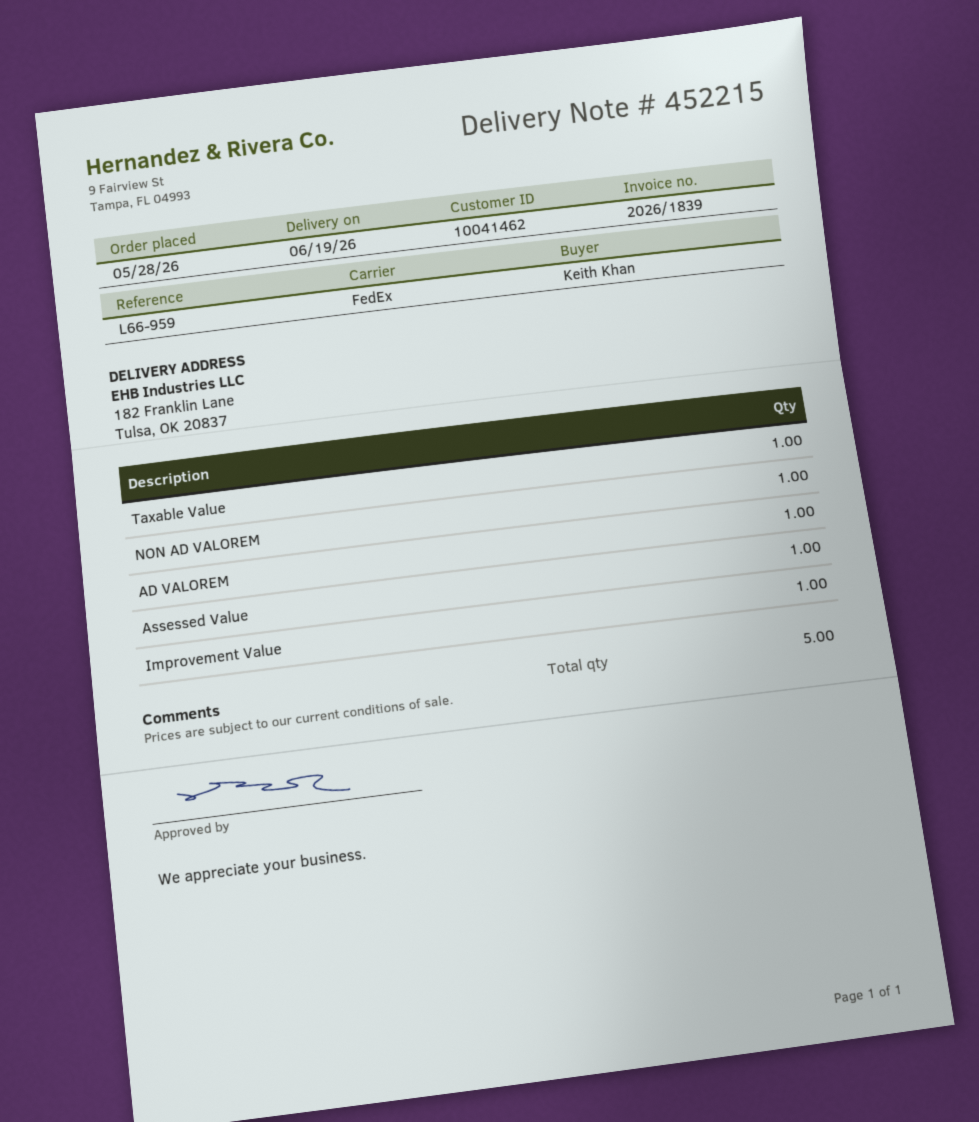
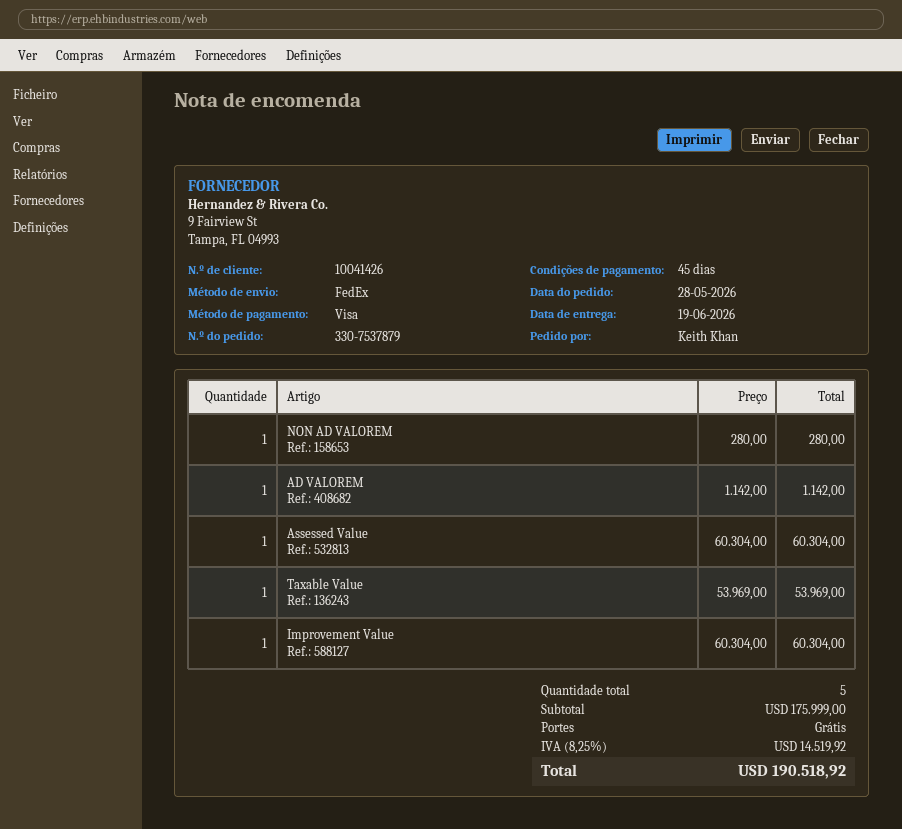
customer number: 10041462 -> 10041426

